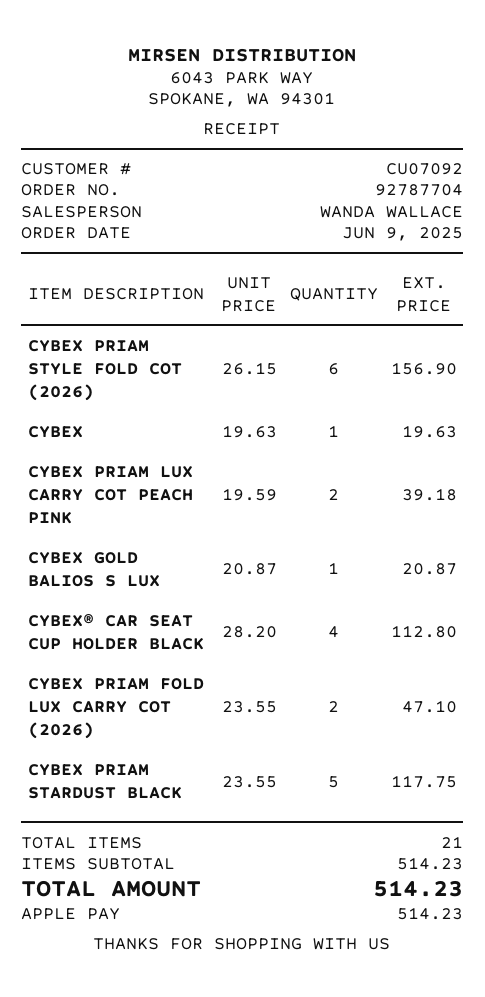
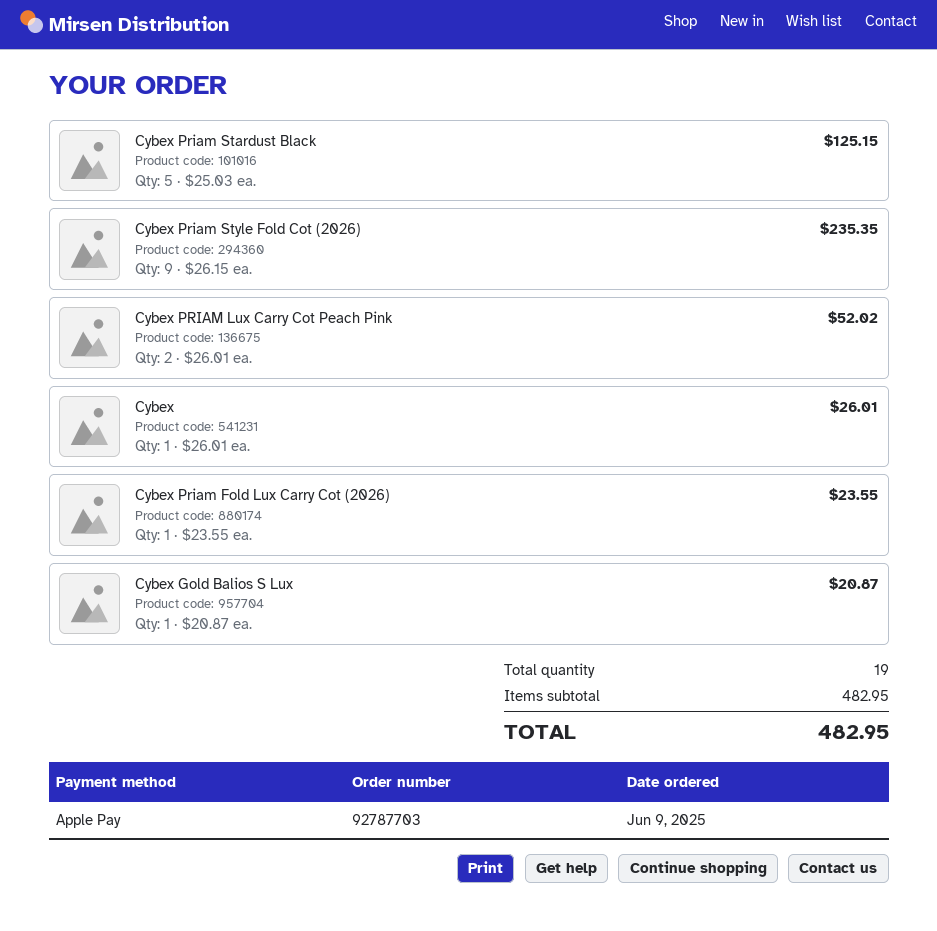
order number: 92787704 -> 92787703
CYBEX PRIAM STYLE FOLD COT (2026): 6 x 26.15 = 156.90 -> 9 x 26.15 = 235.35
CYBEX: 1 x 19.63 = 19.63 -> 1 x 26.01 = 26.01
CYBEX PRIAM LUX CARRY COT PEACH PINK: 2 x 19.59 = 39.18 -> 2 x 26.01 = 52.02
CYBEX® CAR SEAT CUP HOLDER BLACK: 4 x 28.20 = 112.80 -> none
CYBEX PRIAM FOLD LUX CARRY COT (2026): 2 x 23.55 = 47.10 -> 1 x 23.55 = 23.55
CYBEX PRIAM STARDUST BLACK: 5 x 23.55 = 117.75 -> 5 x 25.03 = 125.15
total quantity: 21 -> 19
subtotal: 514.23 -> 482.95
total: 514.23 -> 482.95

